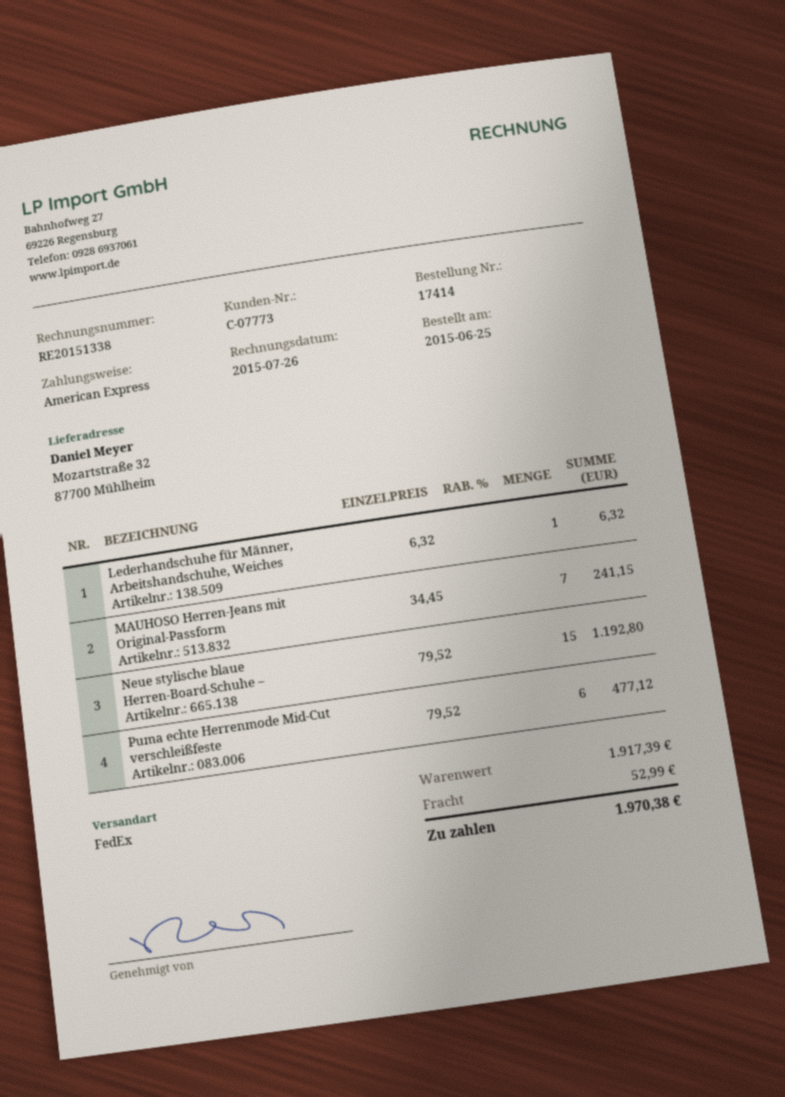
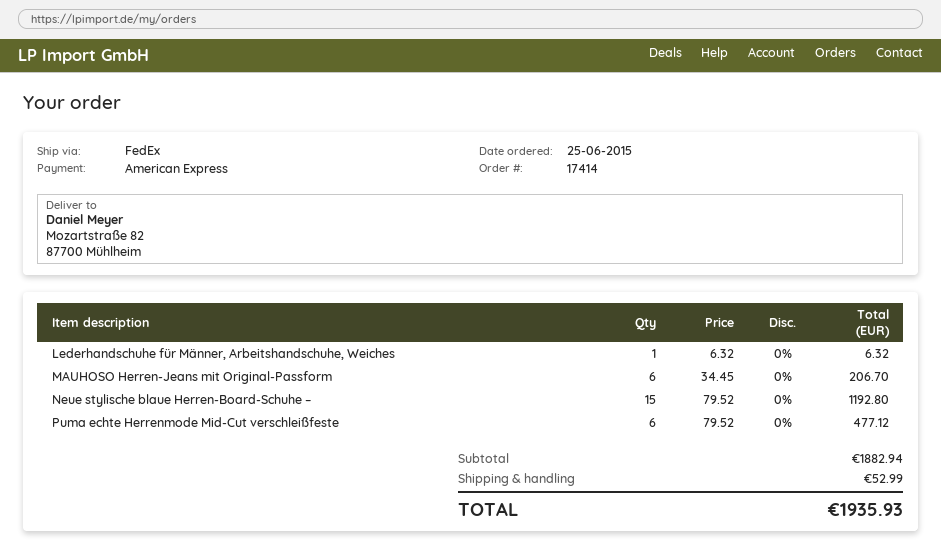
ship to: Mozartstraße 32, 87700 Mühlheim -> Mozartstraße 82, 87700 Mühlheim
MAUHOSO Herren-Jeans mit Original-Passform: 7 x 34.45 = 241.15 -> 6 x 34.45 = 206.70
subtotal: 1917.39 -> 1882.94
total: 1970.38 -> 1935.93

